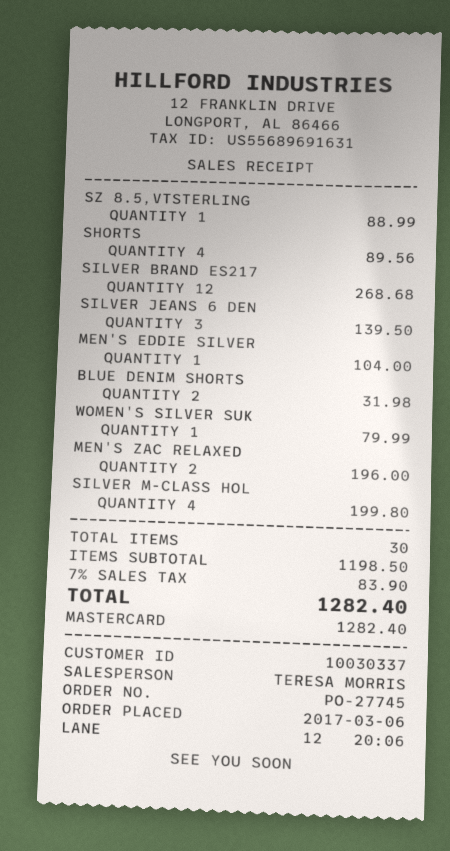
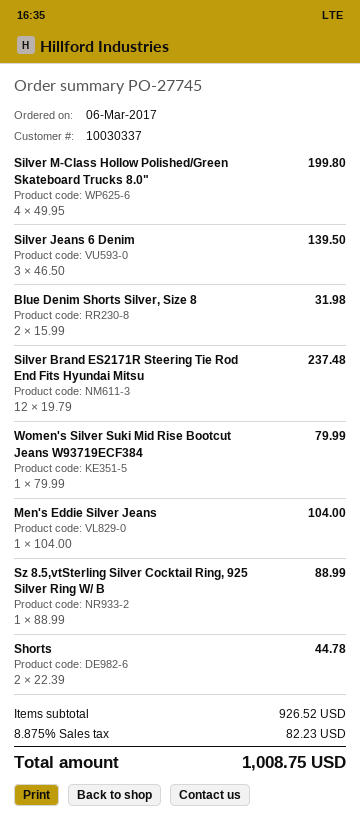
SHORTS: 4 for 89.56 -> 2 for 44.78
SILVER BRAND ES217: 12 for 268.68 -> 12 for 237.48
MEN'S ZAC RELAXED: 2 for 196.00 -> none
subtotal: 1198.50 -> 926.52
tax: 7% = 83.90 -> 8.875% = 82.23
total: 1282.40 -> 1008.75

